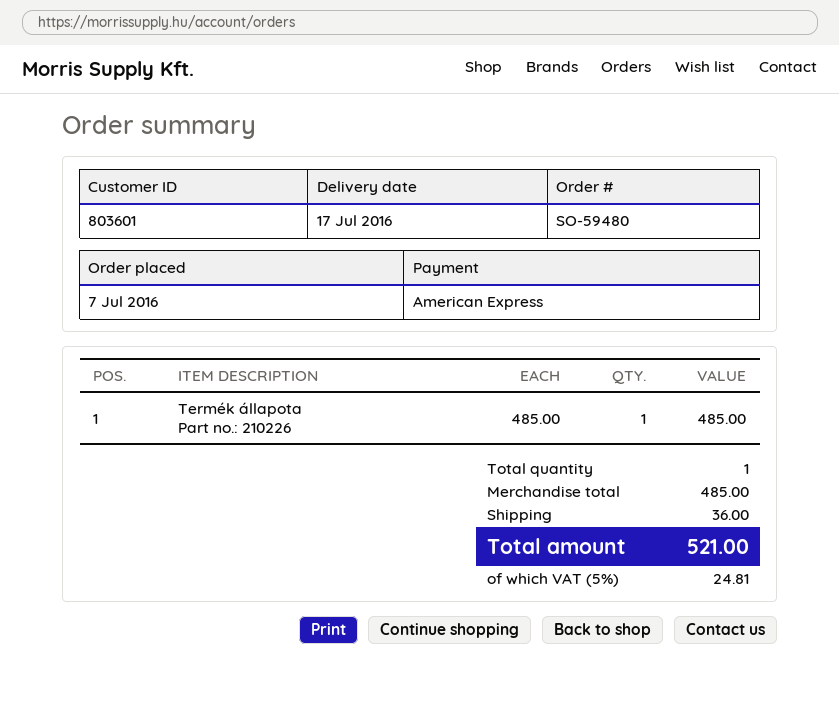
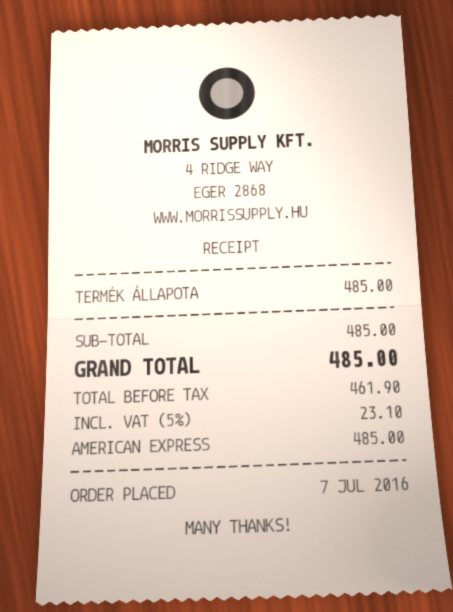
shipping: 36.00 -> none
tax: 5% = 24.81 -> 5% = 23.10
total: 521.00 -> 485.00

